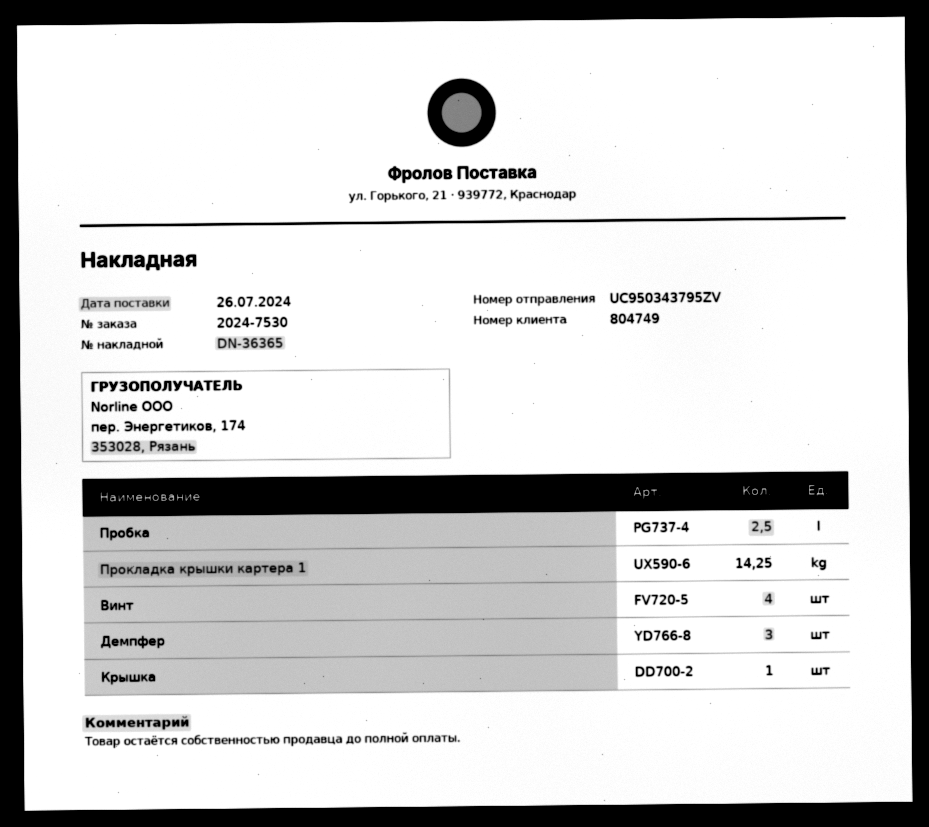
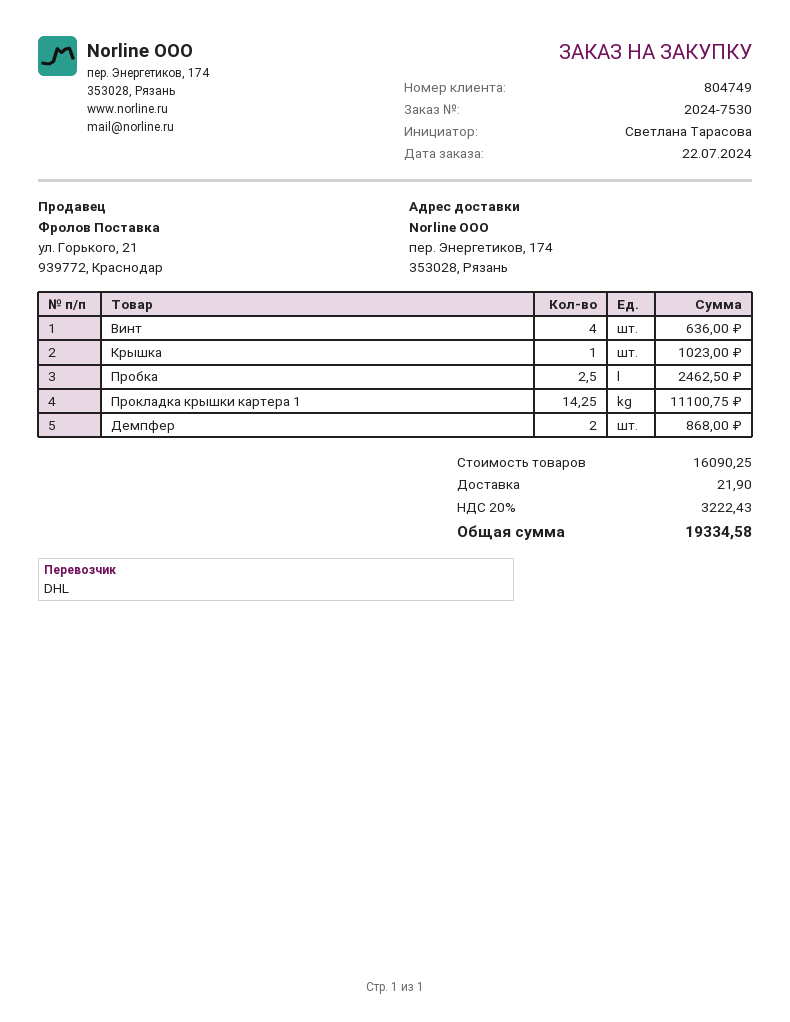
Демпфер: 3 -> 2

